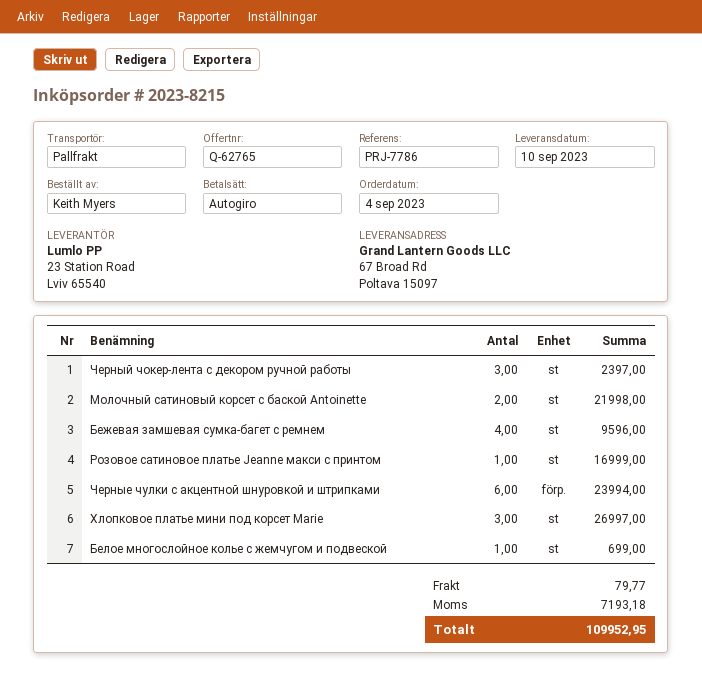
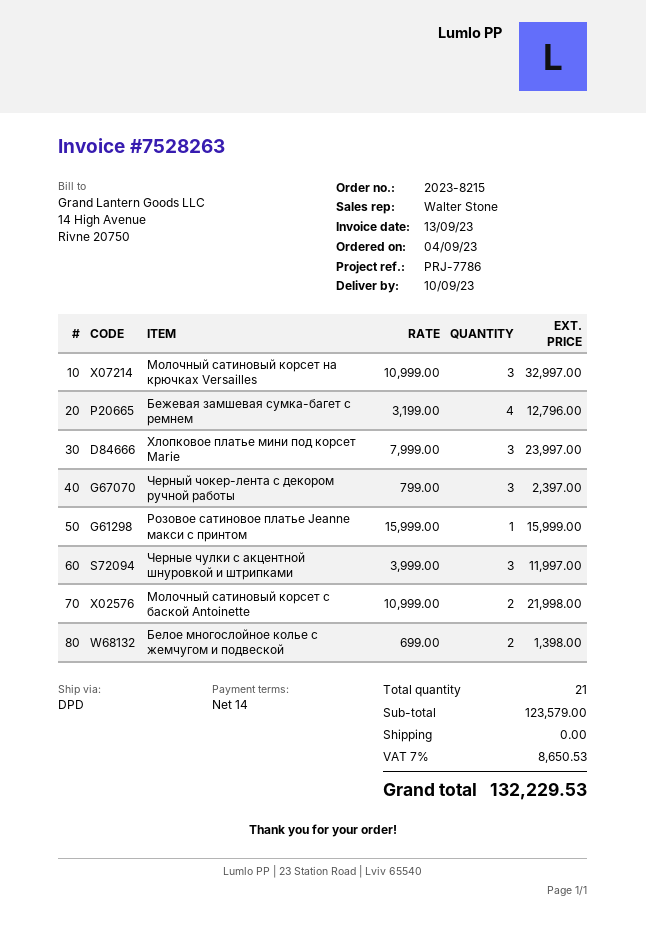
shipping method: pallet freight -> DPD
Бежевая замшевая сумка-багет с ремнем: 4 for 9596.00 -> 4 for 12796.00
Розовое сатиновое платье Jeanne макси с принтом: 1 for 16999.00 -> 1 for 15999.00
Черные чулки с акцентной шнуровкой и штрипками: 6 for 23994.00 -> 3 for 11997.00
Хлопковое платье мини под корсет Marie: 3 for 26997.00 -> 3 for 23997.00
Белое многослойное колье с жемчугом и подвеской: 1 for 699.00 -> 2 for 1398.00
Молочный сатиновый корсет на крючках Versailles: none -> 3 for 32997.00
shipping: 79.77 -> 0.00
tax: 7193.18 -> 8650.53
total: 109952.95 -> 132229.53

